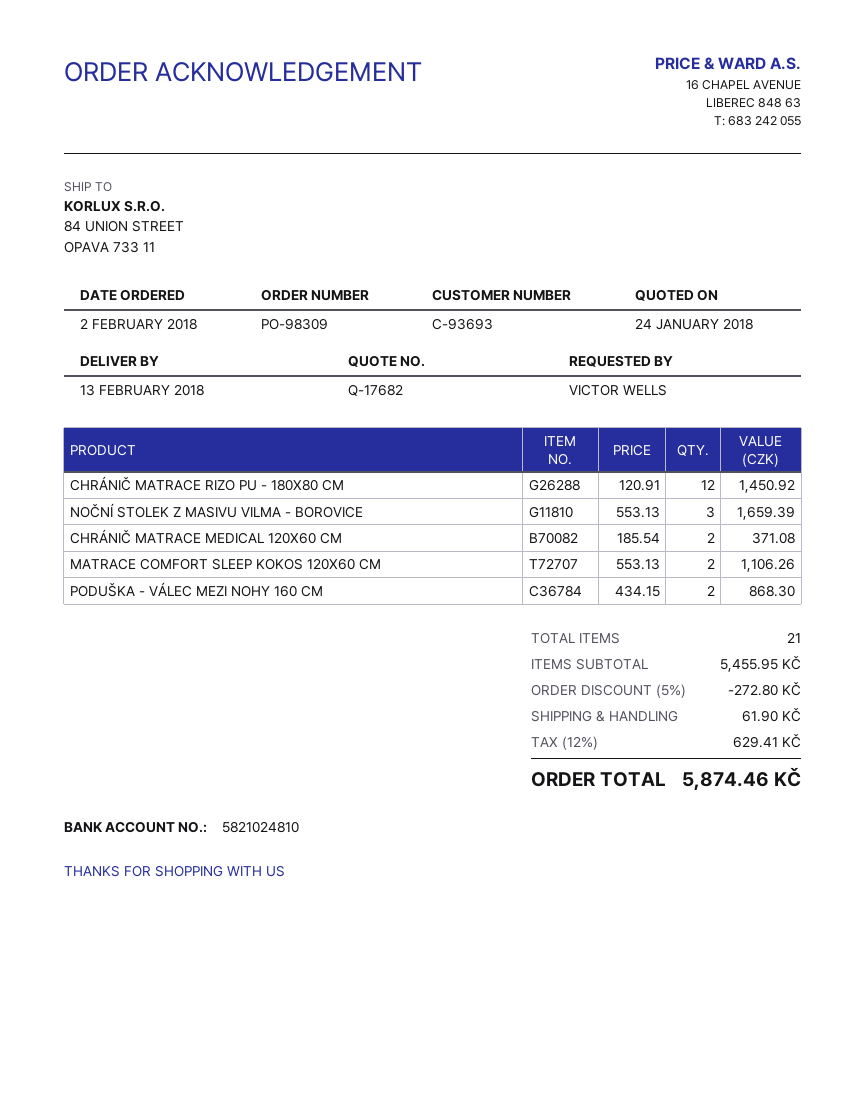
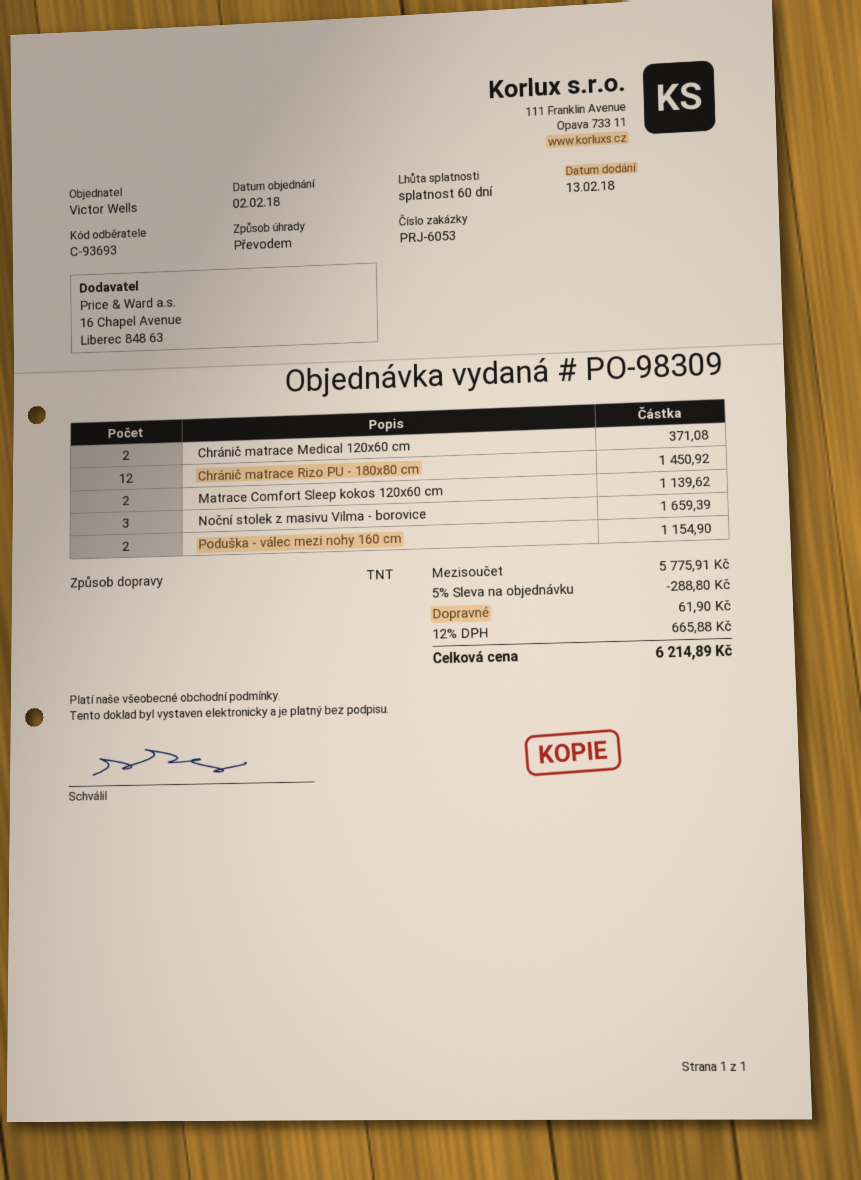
MATRACE COMFORT SLEEP KOKOS 120X60 CM: 2 for 1106.26 -> 2 for 1139.62
PODUŠKA - VÁLEC MEZI NOHY 160 CM: 2 for 868.30 -> 2 for 1154.90
subtotal: 5455.95 -> 5775.91
discount: 5% = 272.80 -> 5% = 288.80
tax: 12% = 629.41 -> 12% = 665.88
total: 5874.46 -> 6214.89

